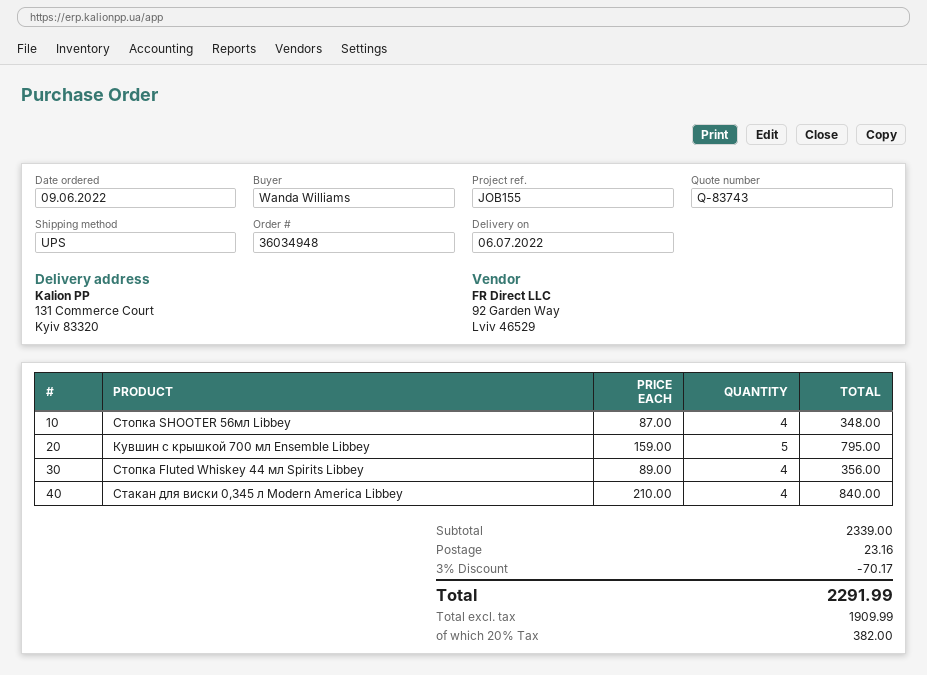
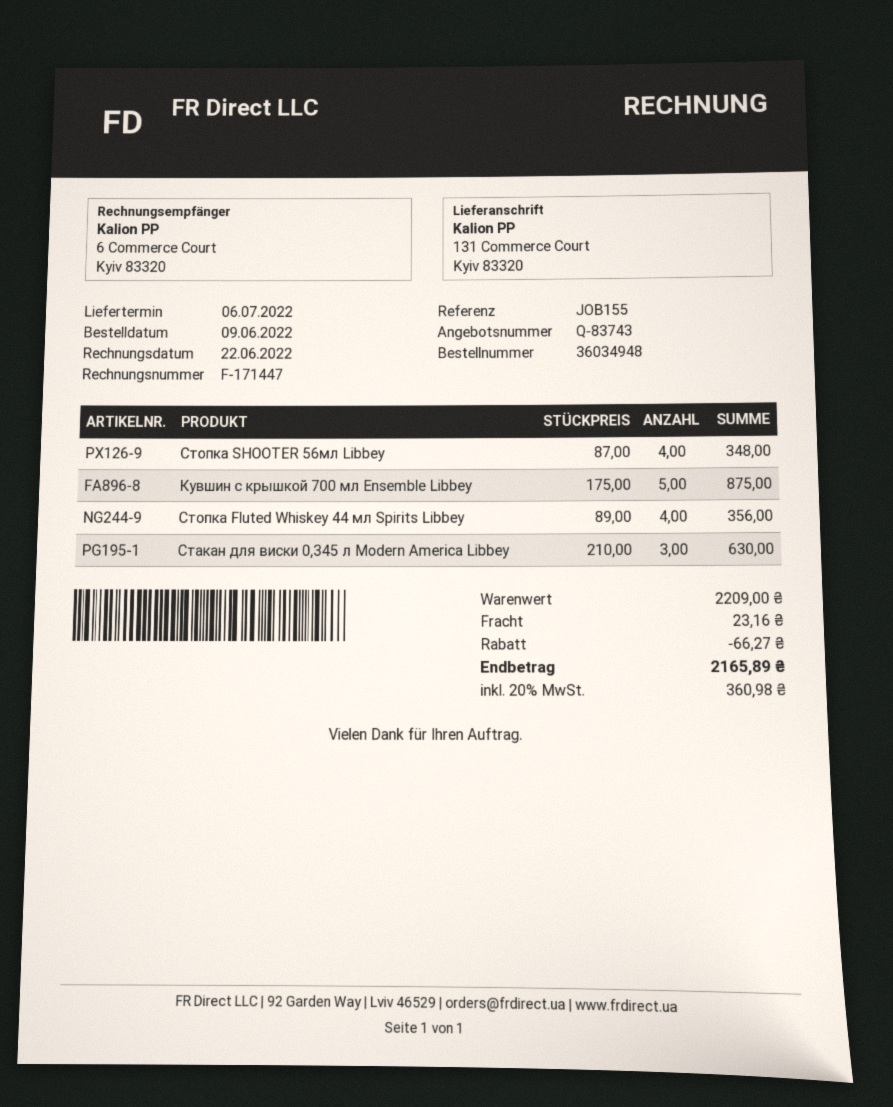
Кувшин с крышкой 700 мл Ensemble Libbey: 5 x 159.00 = 795.00 -> 5 x 175.00 = 875.00
Стакан для виски 0,345 л Modern America Libbey: 4 x 210.00 = 840.00 -> 3 x 210.00 = 630.00
subtotal: 2339.00 -> 2209.00
discount: 70.17 -> 66.27
tax: 20% = 382.00 -> 20% = 360.98
total: 2291.99 -> 2165.89

